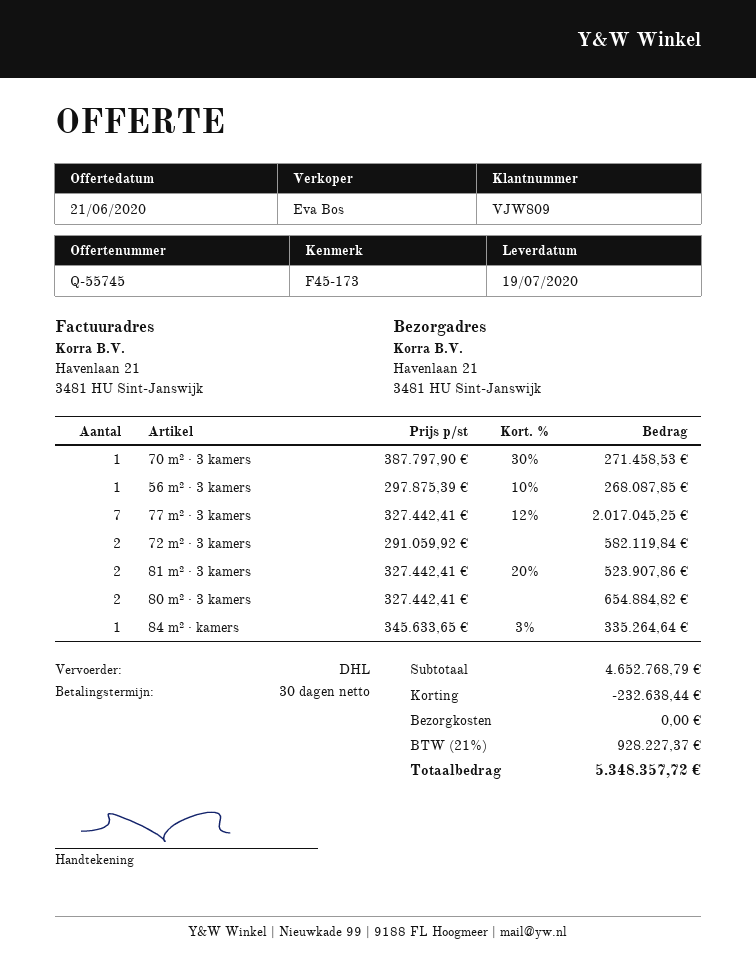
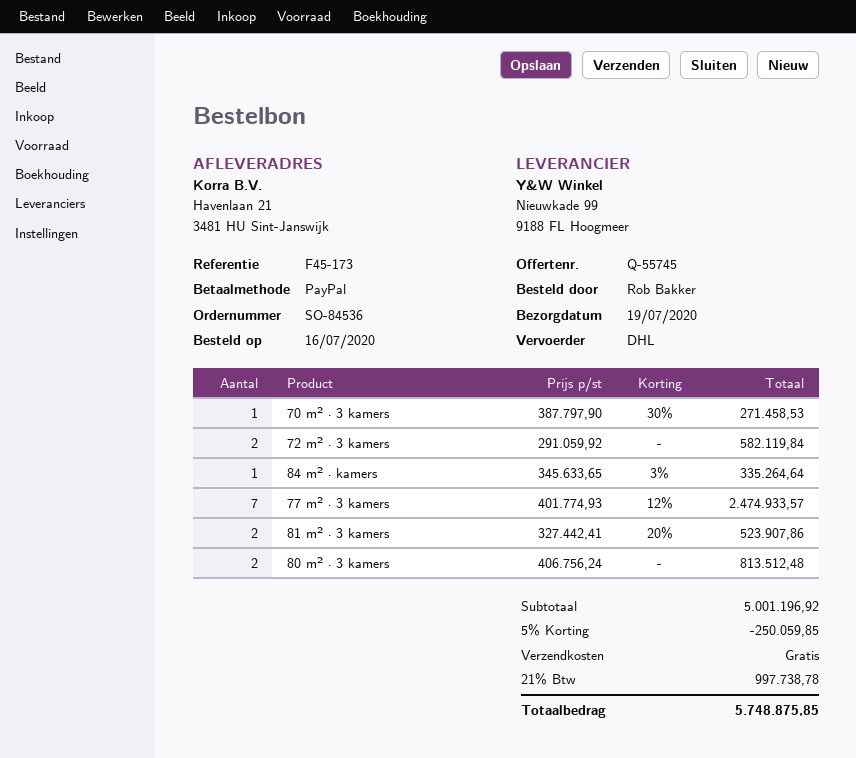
56 m² · 3 kamers: 1 x 297875.39 - 10% = 268087.85 -> none
77 m² · 3 kamers: 7 x 327442.41 - 12% = 2017045.25 -> 7 x 401774.93 - 12% = 2474933.57
80 m² · 3 kamers: 2 x 327442.41 = 654884.82 -> 2 x 406756.24 = 813512.48
subtotal: 4652768.79 -> 5001196.92
discount: 232638.44 -> 250059.85
tax: 21% = 928227.37 -> 21% = 997738.78
total: 5348357.72 -> 5748875.85

